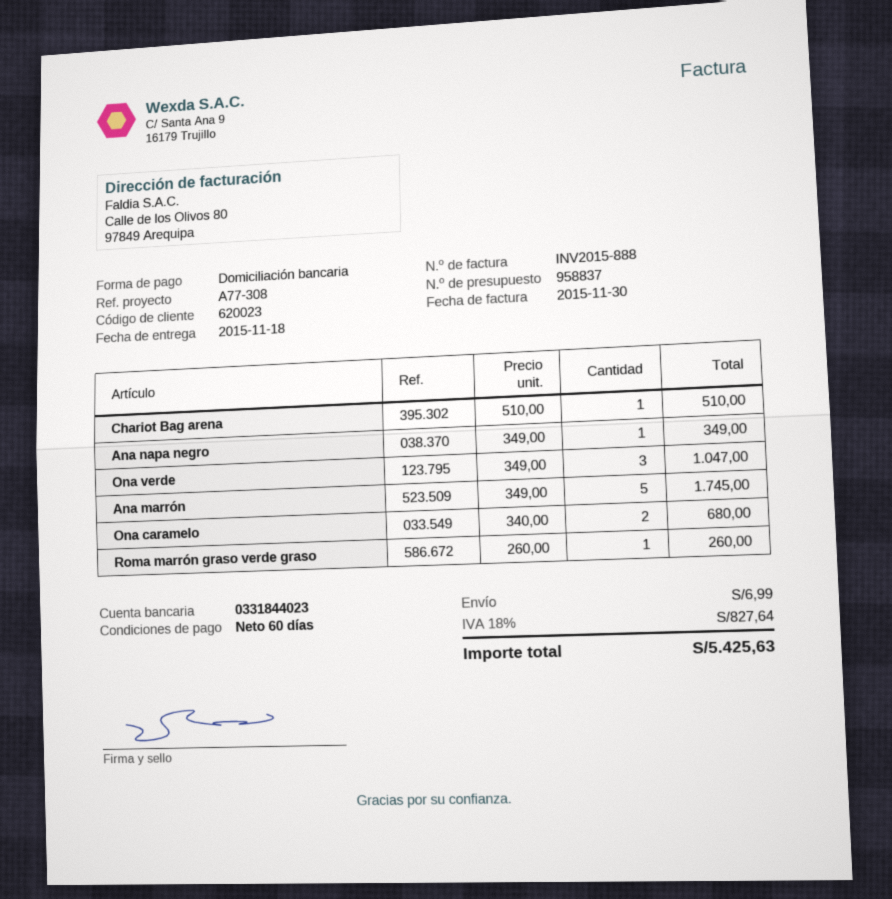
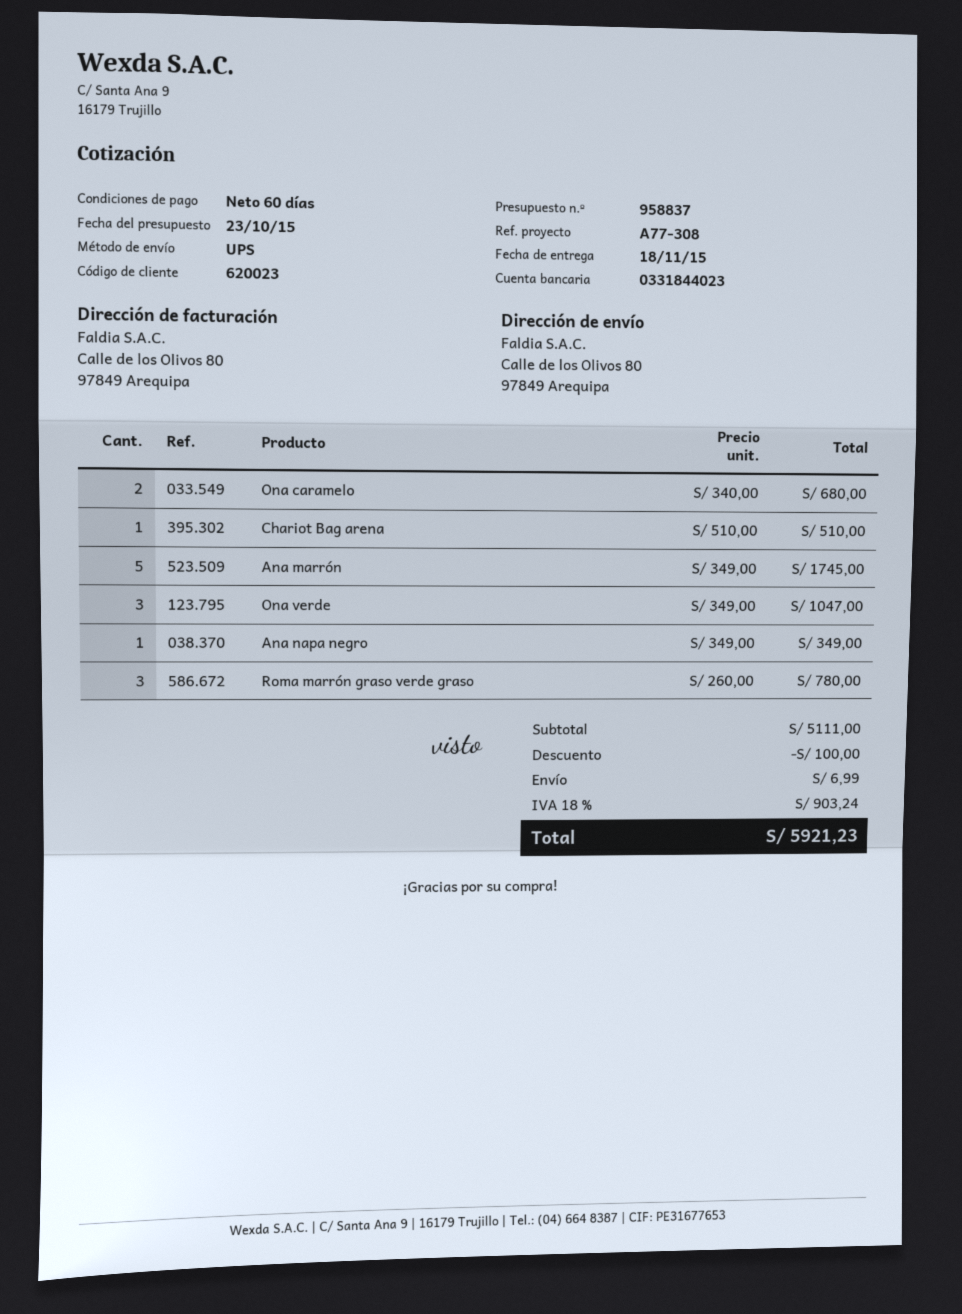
Roma marrón graso verde graso: 1 x 260.00 = 260.00 -> 3 x 260.00 = 780.00
discount: none -> 100.00
tax: 18% = 827.64 -> 18% = 903.24
total: 5425.63 -> 5921.23

